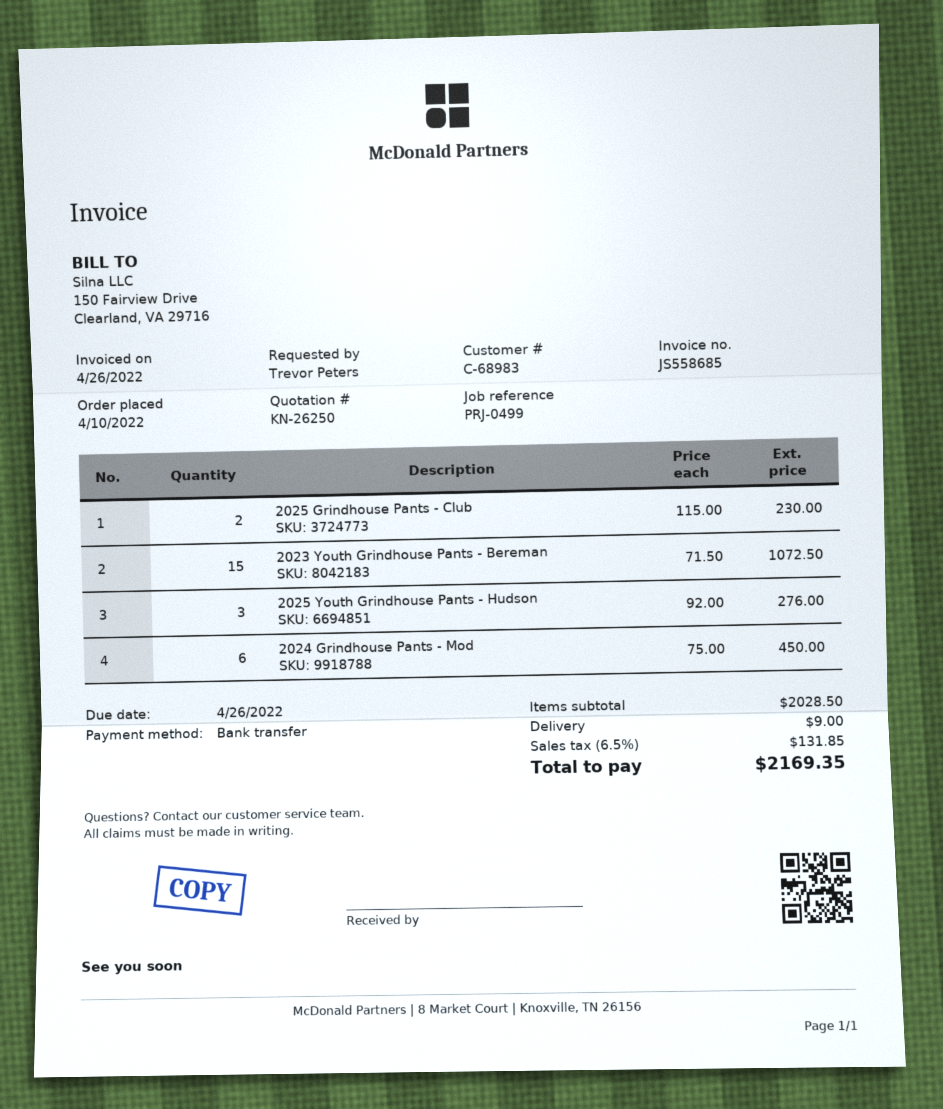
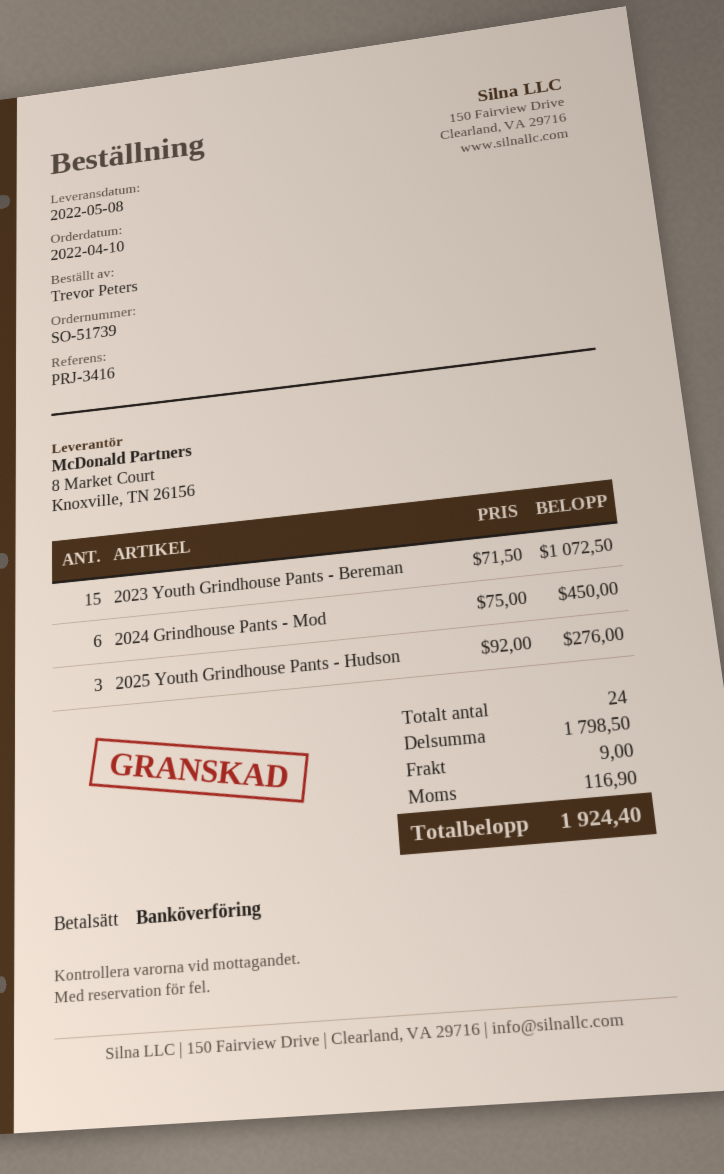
reference: PRJ-0499 -> PRJ-3416
2025 Grindhouse Pants - Club: 2 x 115.00 = 230.00 -> none
subtotal: 2028.50 -> 1798.50
tax: 131.85 -> 116.90
total: 2169.35 -> 1924.40

